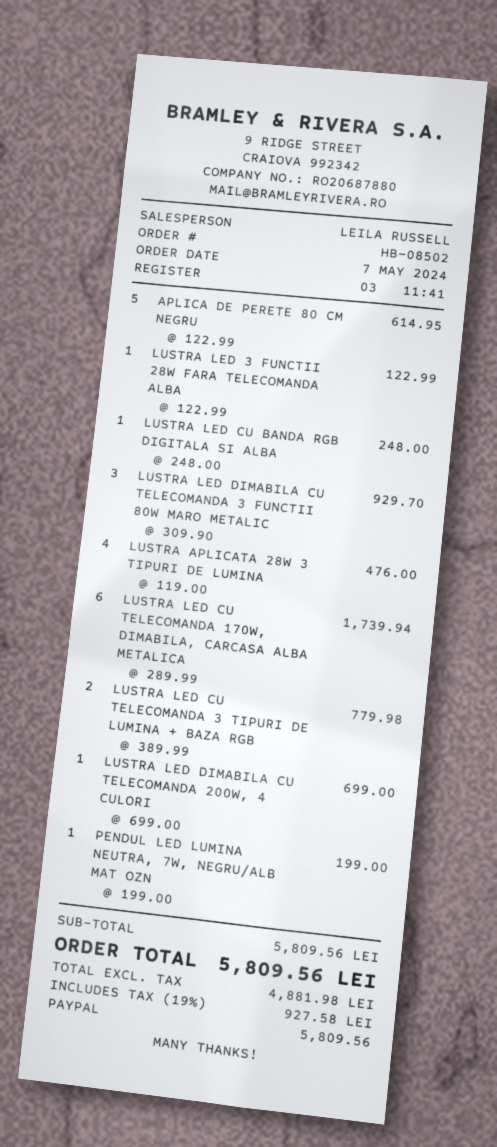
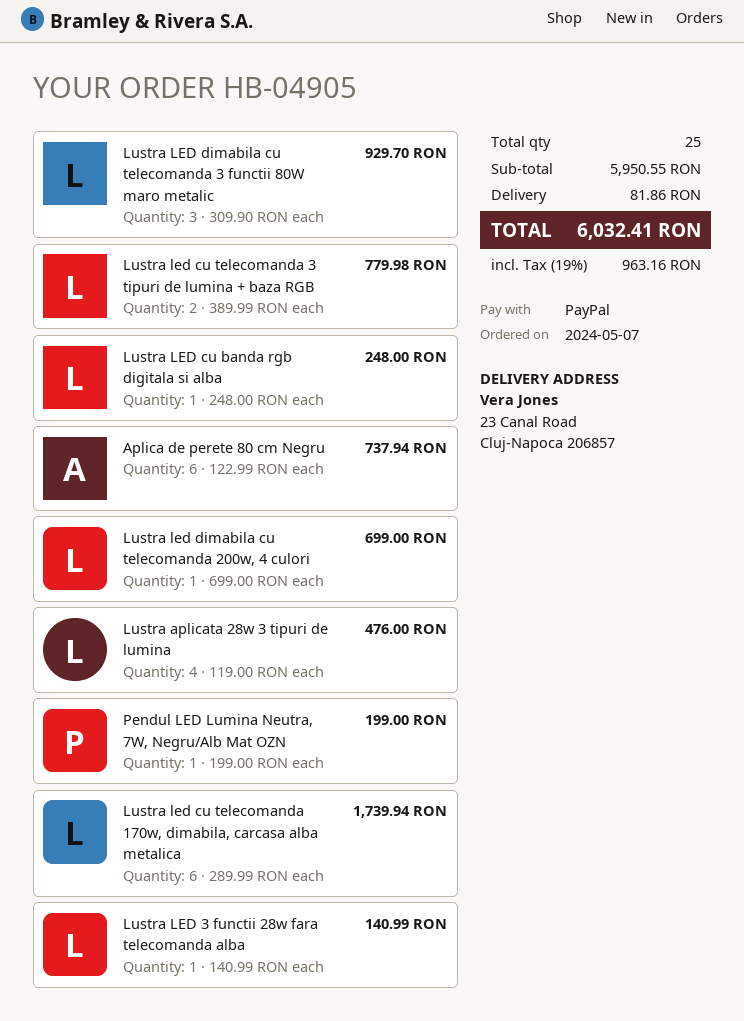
order number: HB-08502 -> HB-04905
APLICA DE PERETE 80 CM NEGRU: 5 x 122.99 = 614.95 -> 6 x 122.99 = 737.94
LUSTRA LED 3 FUNCTII 28W FARA TELECOMANDA ALBA: 1 x 122.99 = 122.99 -> 1 x 140.99 = 140.99
subtotal: 5809.56 -> 5950.55
shipping: none -> 81.86
tax: 19% = 927.58 -> 19% = 963.16
total: 5809.56 -> 6032.41

